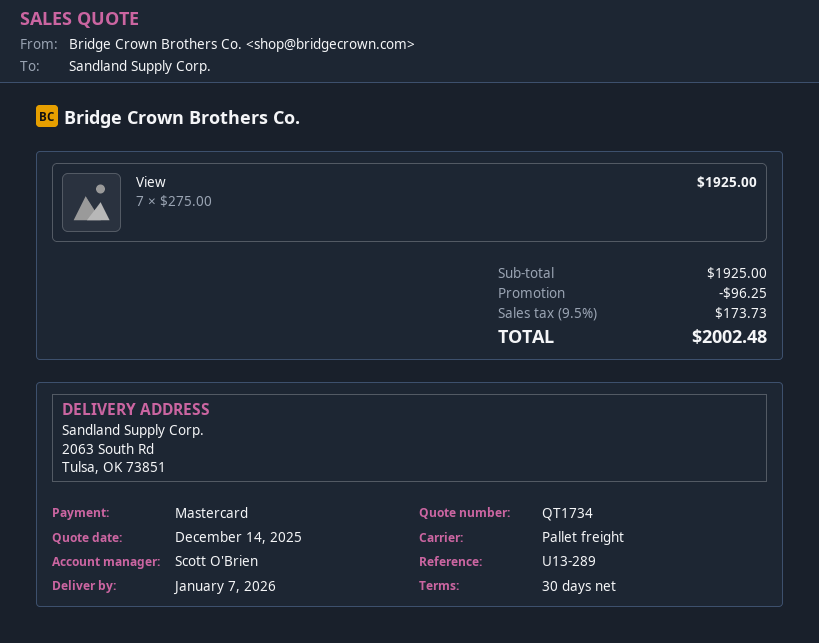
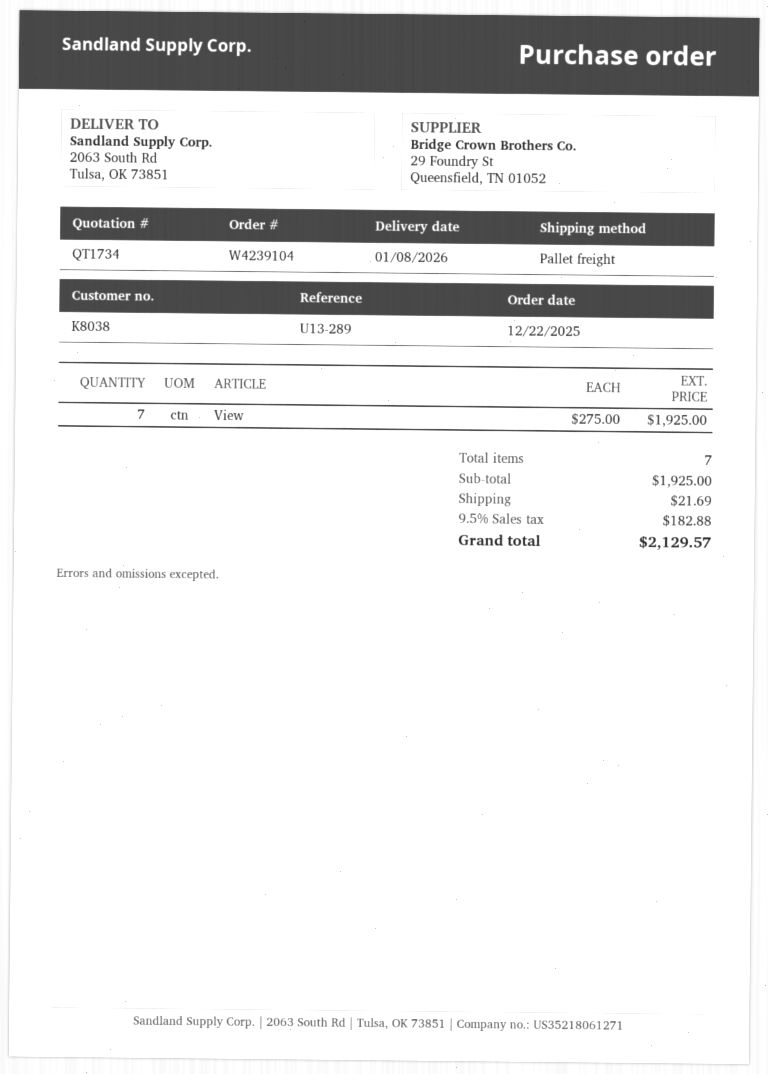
delivery date: 2026-01-07 -> 2026-01-08
discount: 96.25 -> none
shipping: none -> 21.69
tax: 9.5% = 173.73 -> 9.5% = 182.88
total: 2002.48 -> 2129.57

